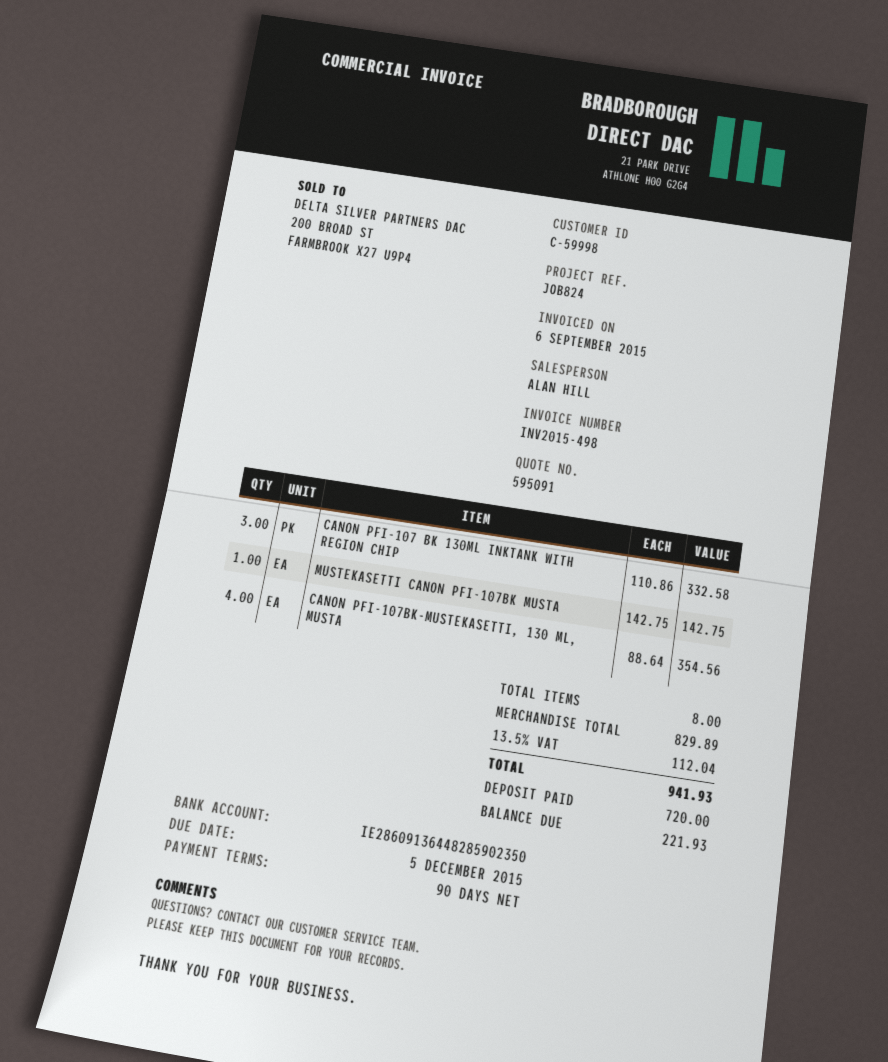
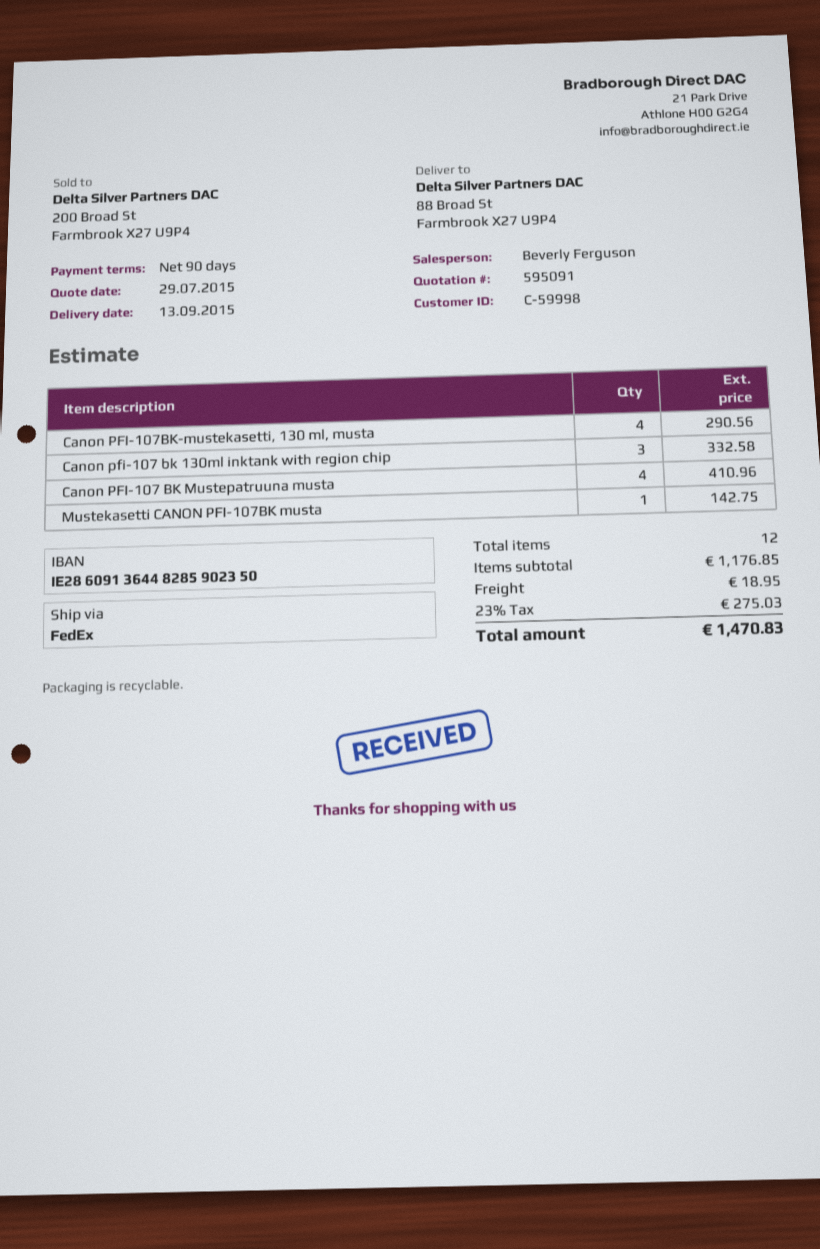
sales rep: ALAN HILL -> Beverly Ferguson
CANON PFI-107BK-MUSTEKASETTI, 130 ML, MUSTA: 4 for 354.56 -> 4 for 290.56
Canon PFI-107 BK Mustepatruuna musta: none -> 4 for 410.96
total quantity: 8 -> 12
subtotal: 829.89 -> 1176.85
shipping: none -> 18.95
tax: 13.5% = 112.04 -> 23% = 275.03
total: 941.93 -> 1470.83

